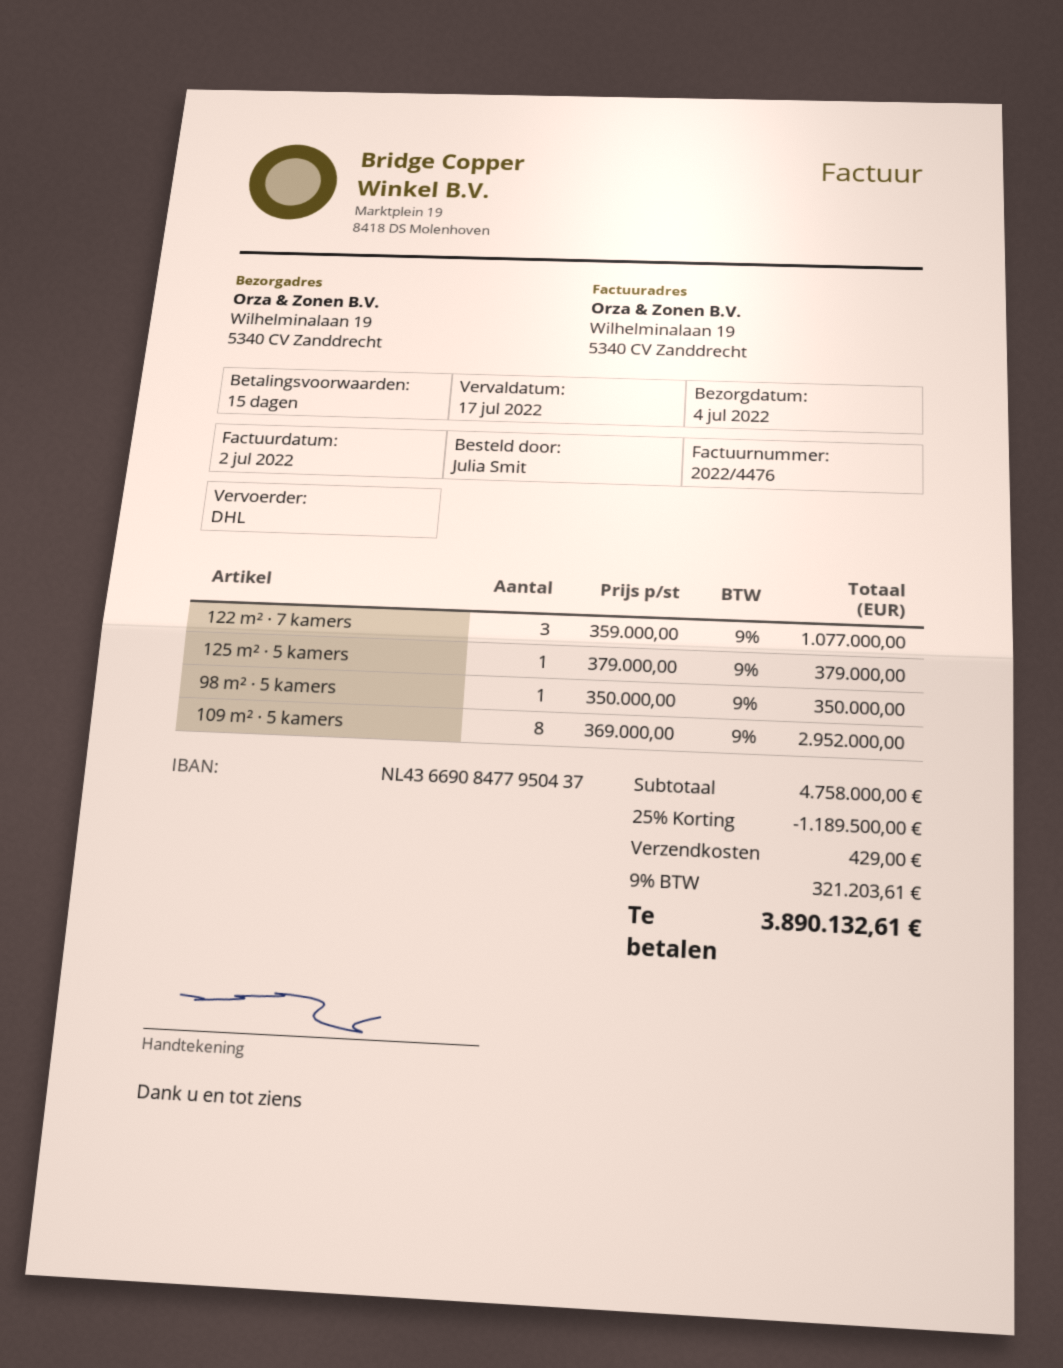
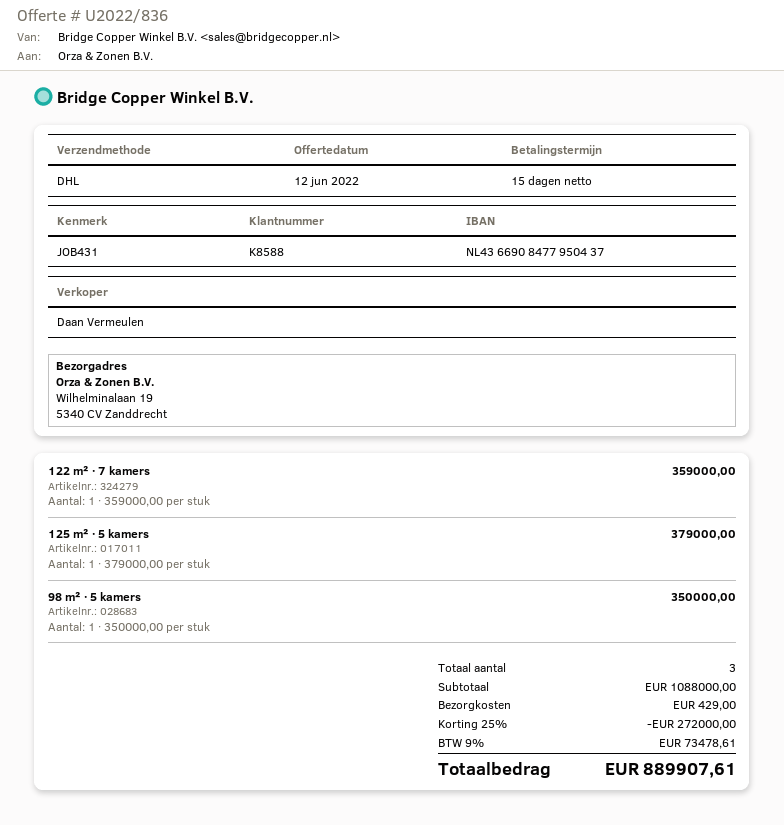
122 m² · 7 kamers: 3 x 359000.00 = 1077000.00 -> 1 x 359000.00 = 359000.00
109 m² · 5 kamers: 8 x 369000.00 = 2952000.00 -> none
subtotal: 4758000.00 -> 1088000.00
discount: 25% = 1189500.00 -> 25% = 272000.00
tax: 9% = 321203.61 -> 9% = 73478.61
total: 3890132.61 -> 889907.61

